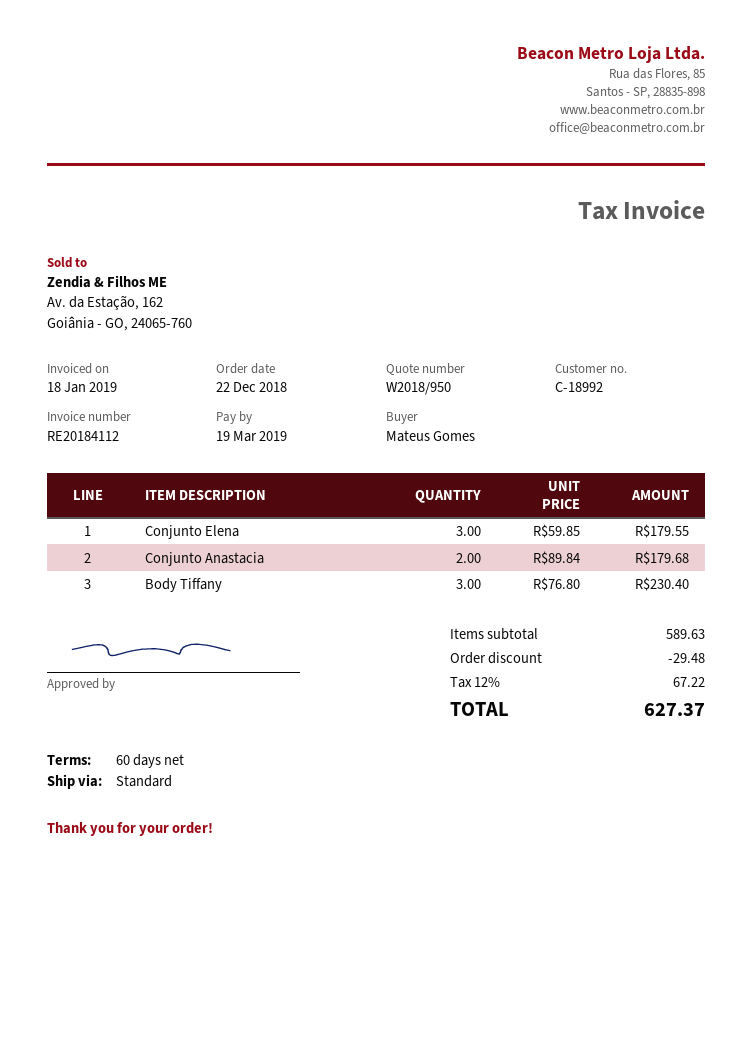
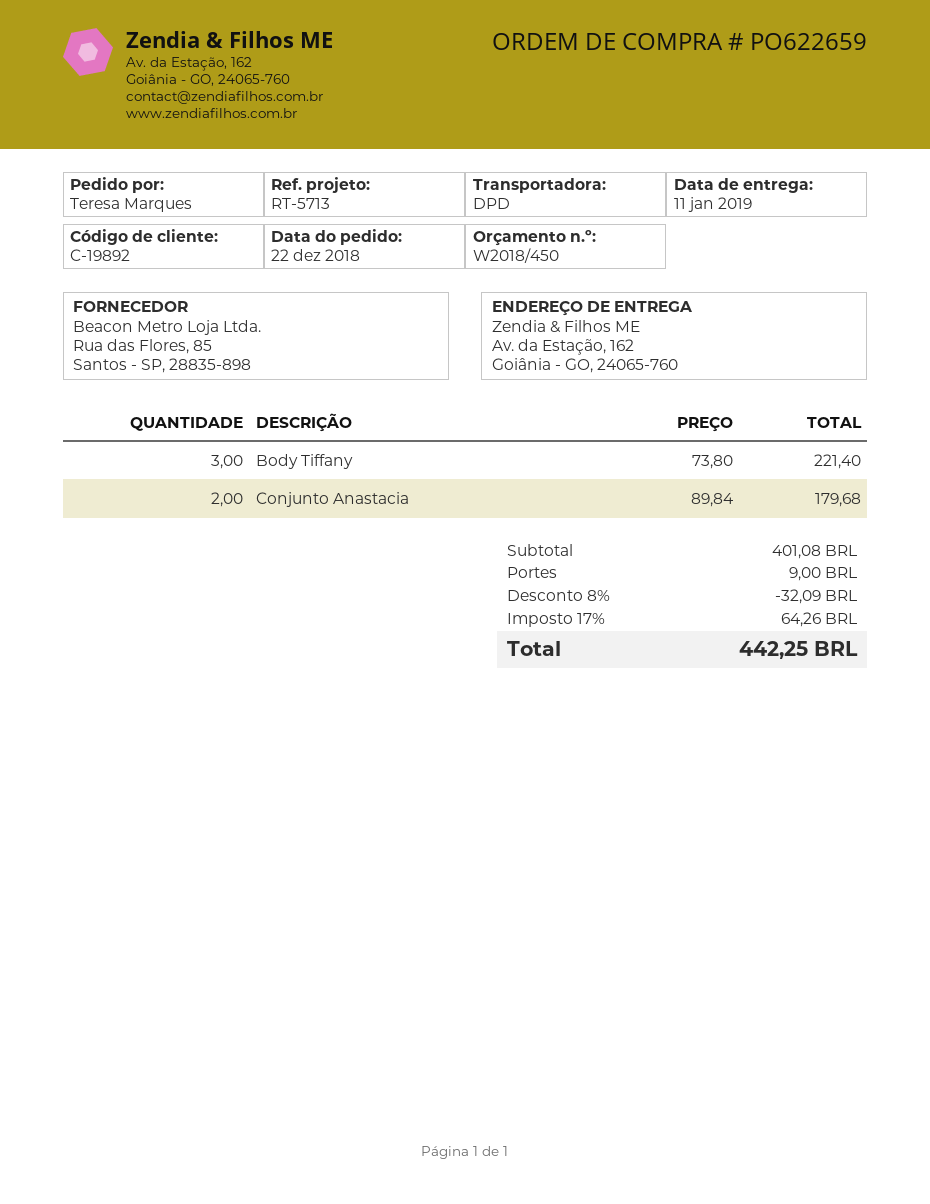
quote number: W2018/950 -> W2018/450
customer number: C-18992 -> C-19892
ordered by: Mateus Gomes -> Teresa Marques
shipping method: standard -> DPD
Conjunto Elena: 3 x 59.85 = 179.55 -> none
Body Tiffany: 3 x 76.80 = 230.40 -> 3 x 73.80 = 221.40
subtotal: 589.63 -> 401.08
discount: 29.48 -> 32.09
shipping: none -> 9.00
tax: 12% = 67.22 -> 17% = 64.26
total: 627.37 -> 442.25

